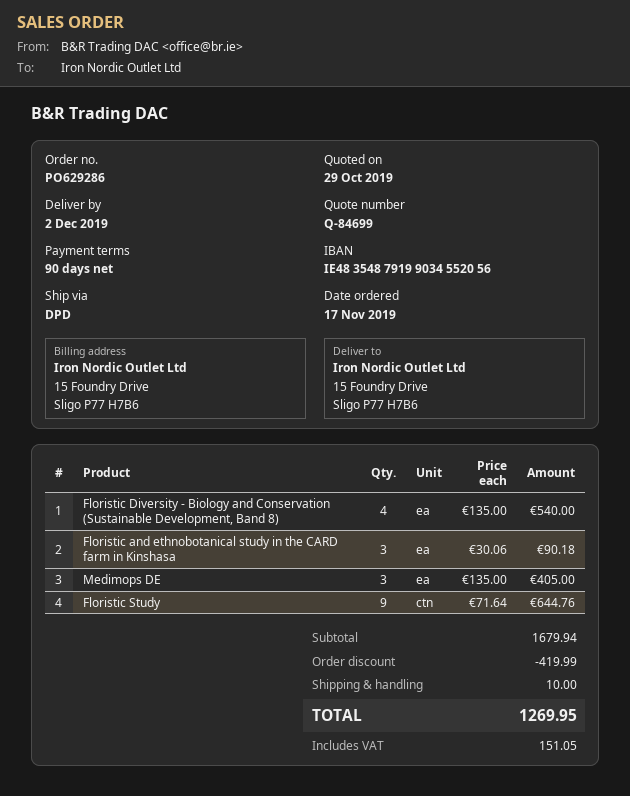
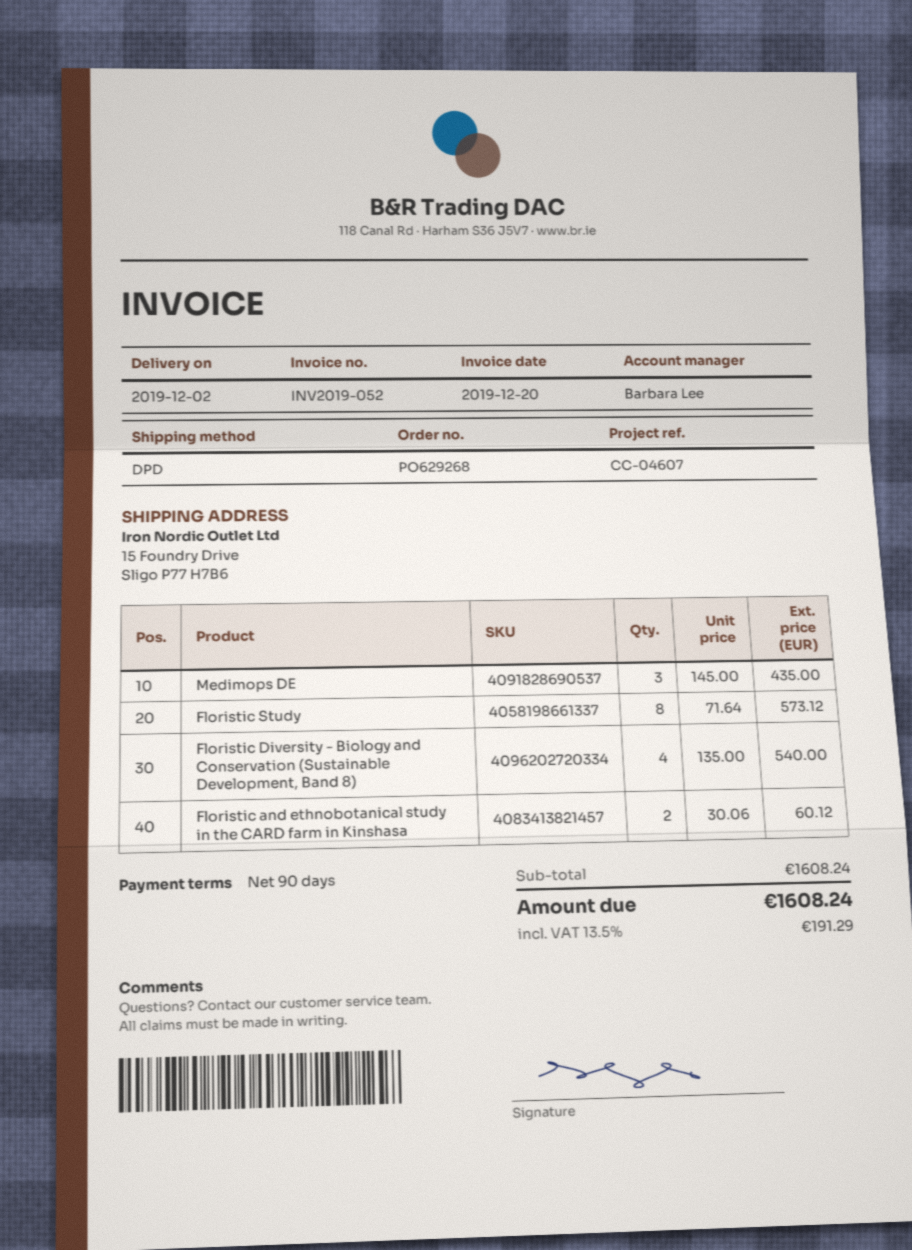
order number: PO629286 -> PO629268
Floristic and ethnobotanical study in the CARD farm in Kinshasa: 3 x 30.06 = 90.18 -> 2 x 30.06 = 60.12
Medimops DE: 3 x 135.00 = 405.00 -> 3 x 145.00 = 435.00
Floristic Study: 9 x 71.64 = 644.76 -> 8 x 71.64 = 573.12
subtotal: 1679.94 -> 1608.24
discount: 419.99 -> none
shipping: 10.00 -> none
tax: 151.05 -> 191.29
total: 1269.95 -> 1608.24

